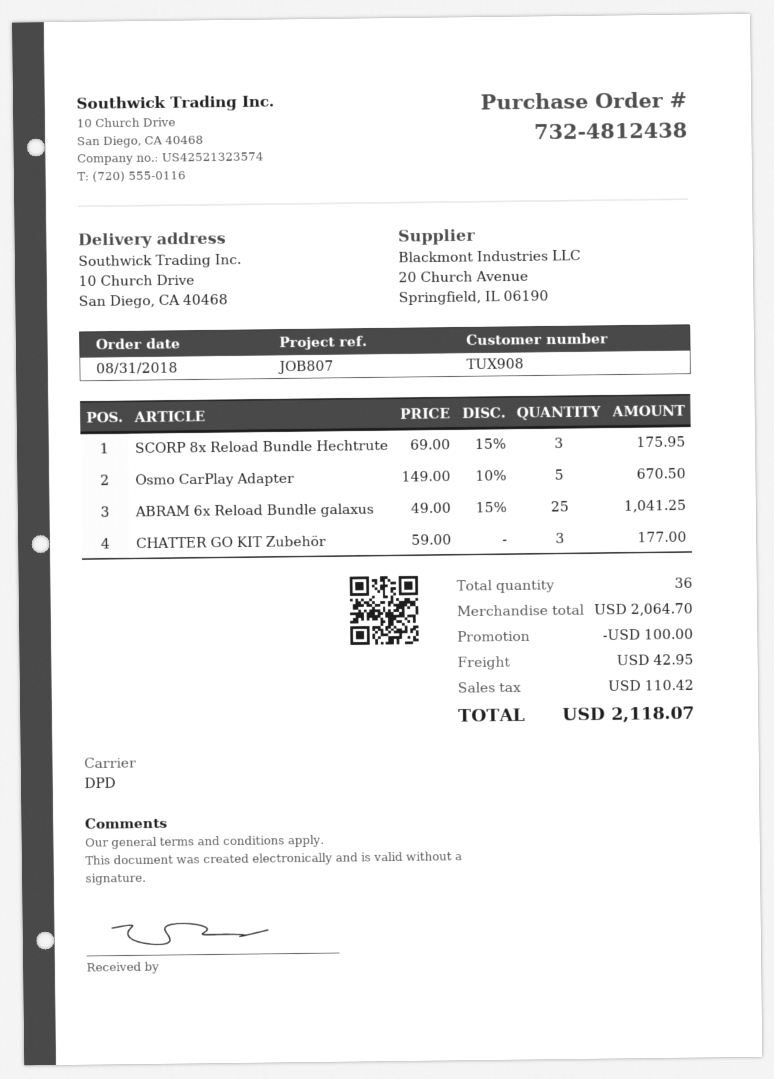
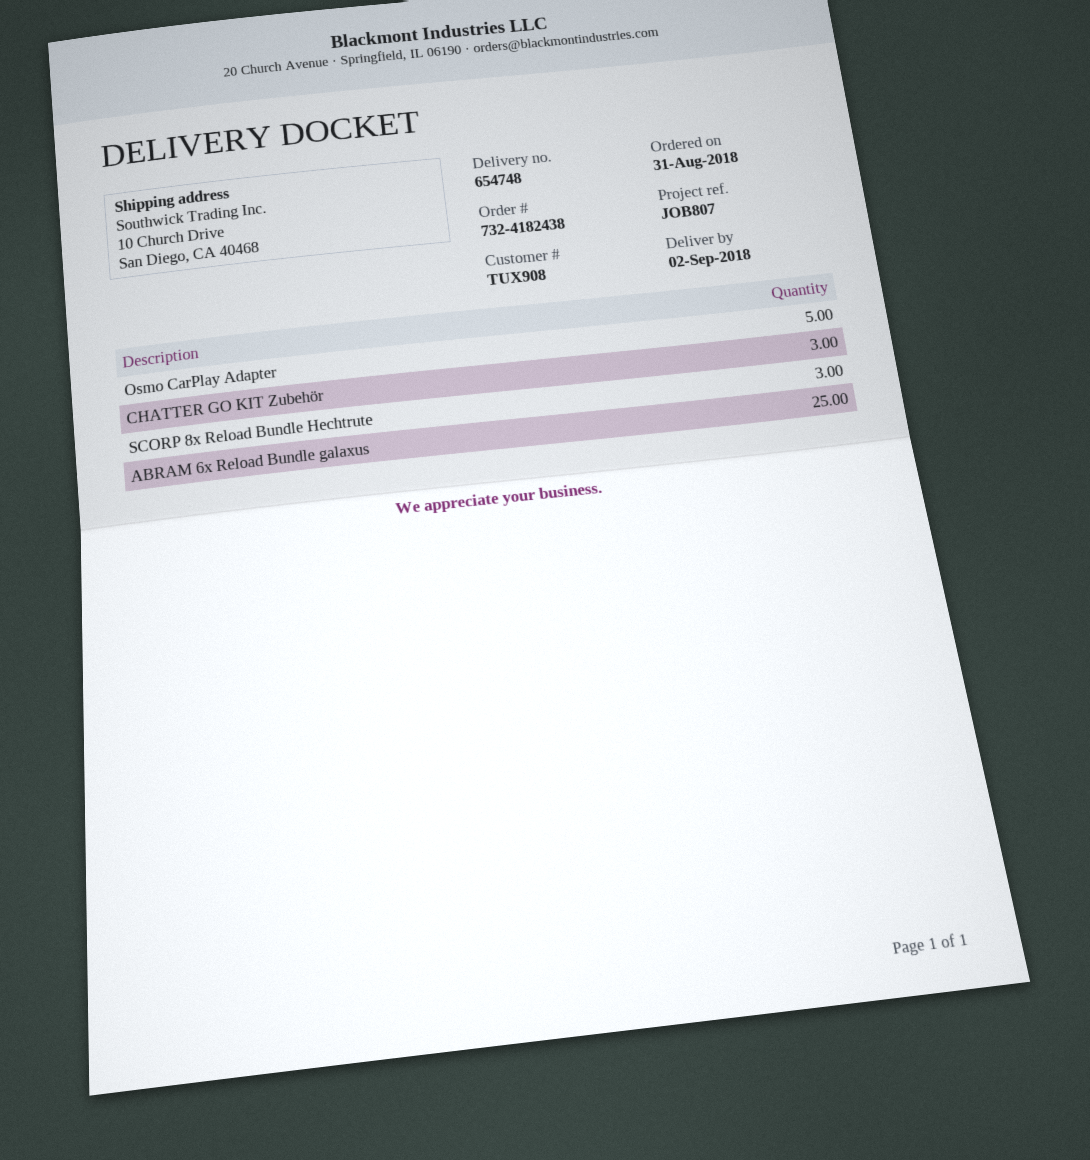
order number: 732-4812438 -> 732-4182438

